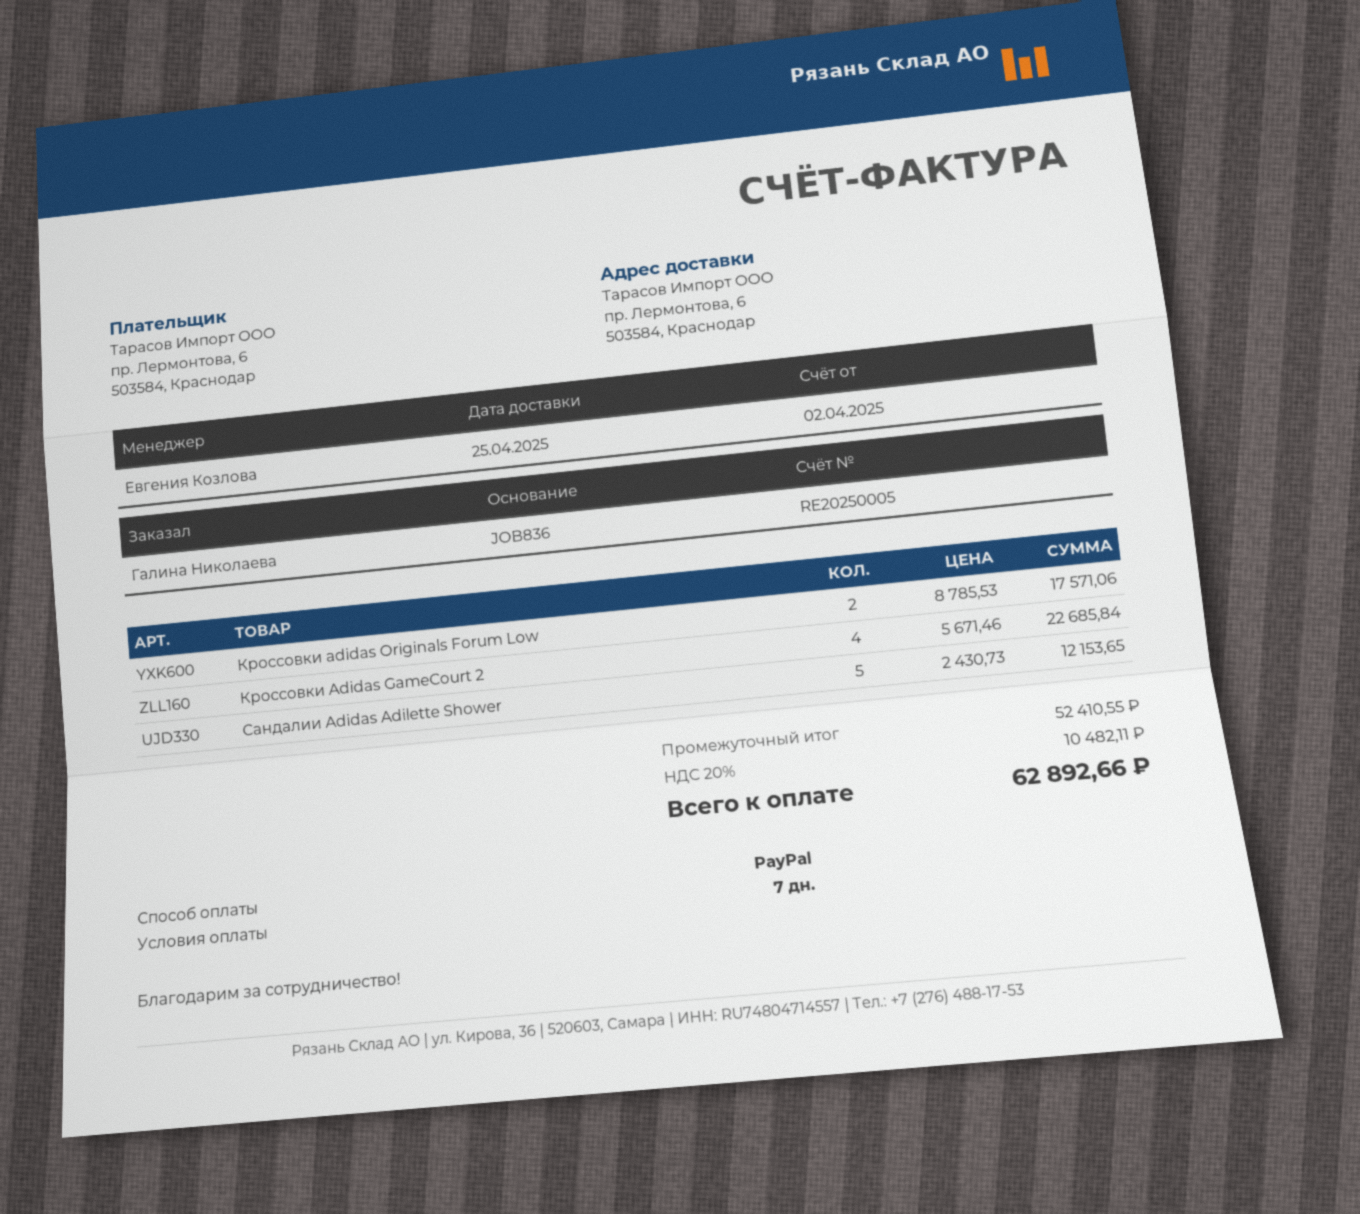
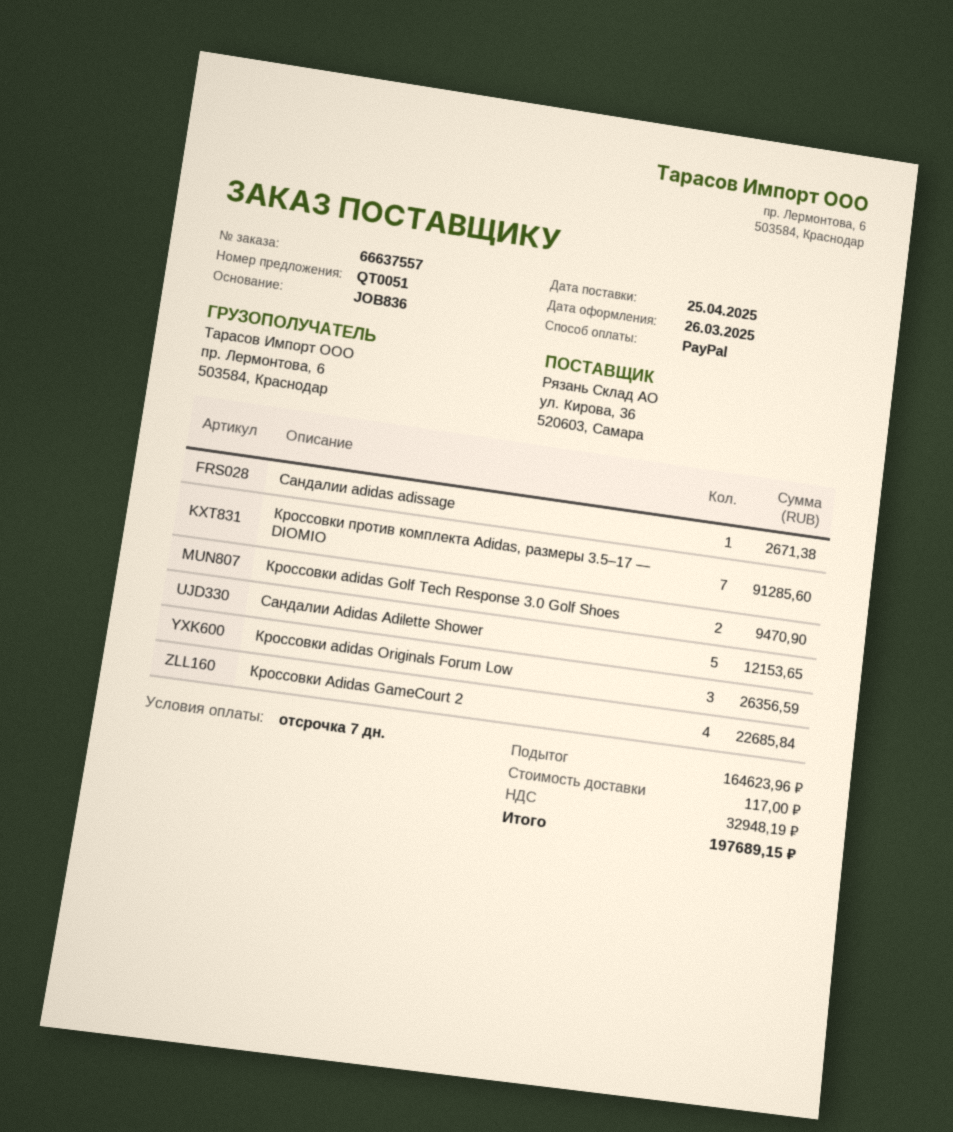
Кроссовки adidas Originals Forum Low: 2 for 17571.06 -> 3 for 26356.59
Сандалии adidas adissage: none -> 1 for 2671.38
Кроссовки против комплекта Adidas, размеры 3.5–17 — DIOMIO: none -> 7 for 91285.60
Кроссовки adidas Golf Tech Response 3.0 Golf Shoes: none -> 2 for 9470.90
subtotal: 52410.55 -> 164623.96
shipping: none -> 117.00
tax: 10482.11 -> 32948.19
total: 62892.66 -> 197689.15

